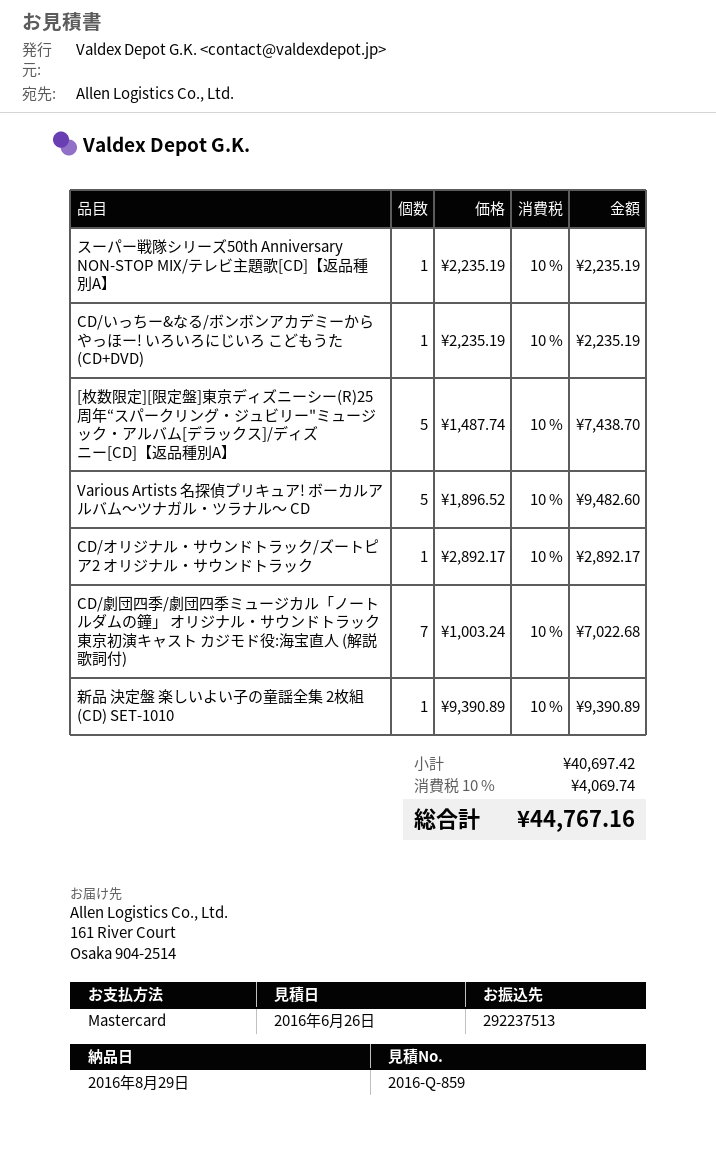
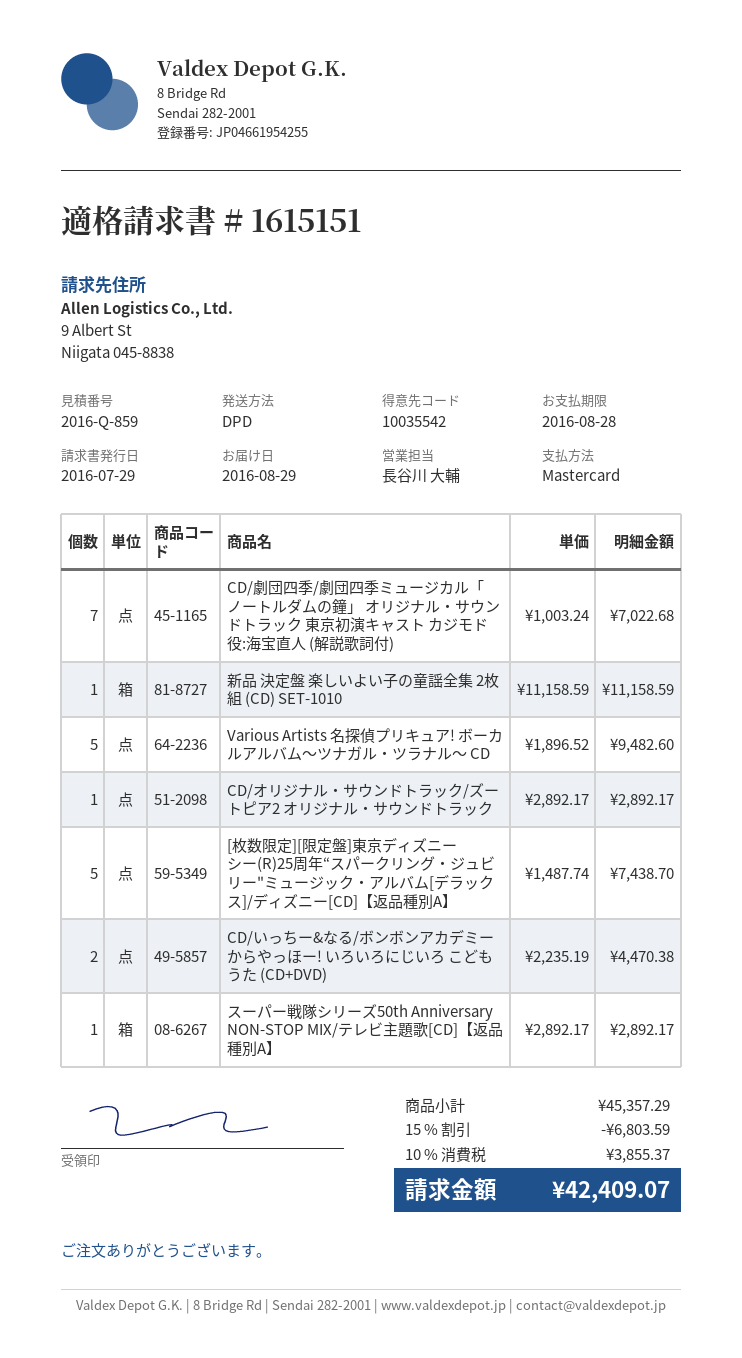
スーパー戦隊シリーズ50th Anniversary NON-STOP MIX/テレビ主題歌[CD]【返品種別A】: 1 x 2235.19 = 2235.19 -> 1 x 2892.17 = 2892.17
CD/いっちー&なる/ボンボンアカデミーからやっほー! いろいろにじいろ こどもうた (CD+DVD): 1 x 2235.19 = 2235.19 -> 2 x 2235.19 = 4470.38
新品 決定盤 楽しいよい子の童謡全集 2枚組 (CD) SET-1010: 1 x 9390.89 = 9390.89 -> 1 x 11158.59 = 11158.59
subtotal: 40697.42 -> 45357.29
discount: none -> 15% = 6803.59
tax: 10% = 4069.74 -> 10% = 3855.37
total: 44767.16 -> 42409.07

